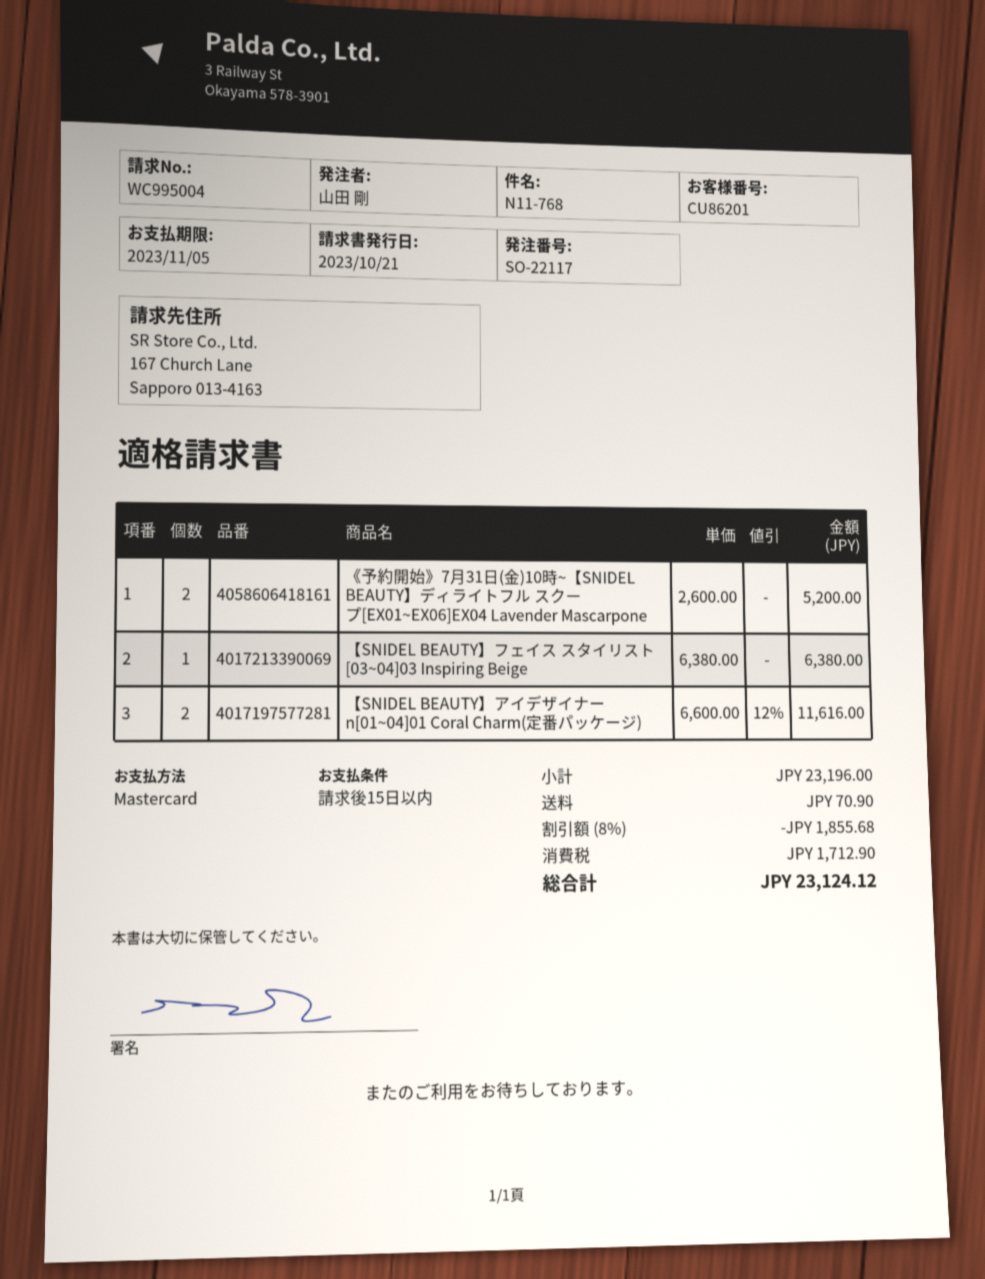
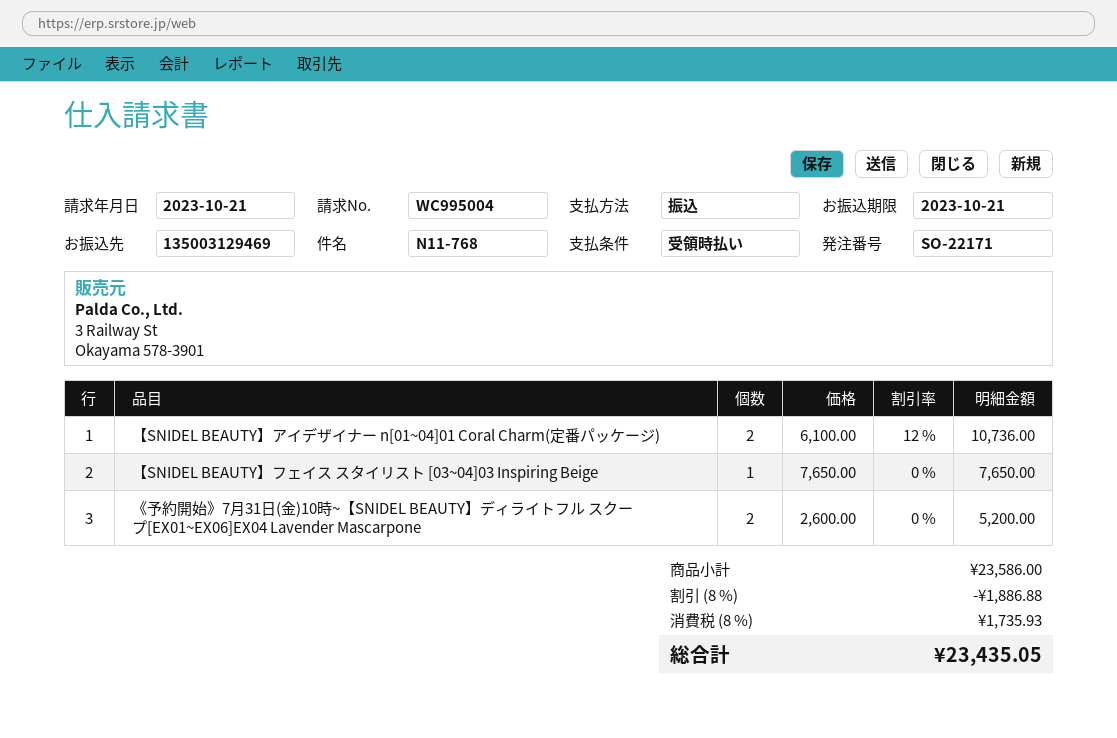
order number: SO-22117 -> SO-22171
payment terms: 15 days -> on receipt
due date: 2023-11-05 -> 2023-10-21
payment method: Mastercard -> bank transfer
【SNIDEL BEAUTY】フェイス スタイリスト [03~04]03 Inspiring Beige: 1 x 6380.00 = 6380.00 -> 1 x 7650.00 = 7650.00
【SNIDEL BEAUTY】アイデザイナー n[01~04]01 Coral Charm(定番パッケージ): 2 x 6600.00 - 12% = 11616.00 -> 2 x 6100.00 - 12% = 10736.00
subtotal: 23196.00 -> 23586.00
discount: 8% = 1855.68 -> 8% = 1886.88
shipping: 70.90 -> none
tax: 1712.90 -> 1735.93
total: 23124.12 -> 23435.05

